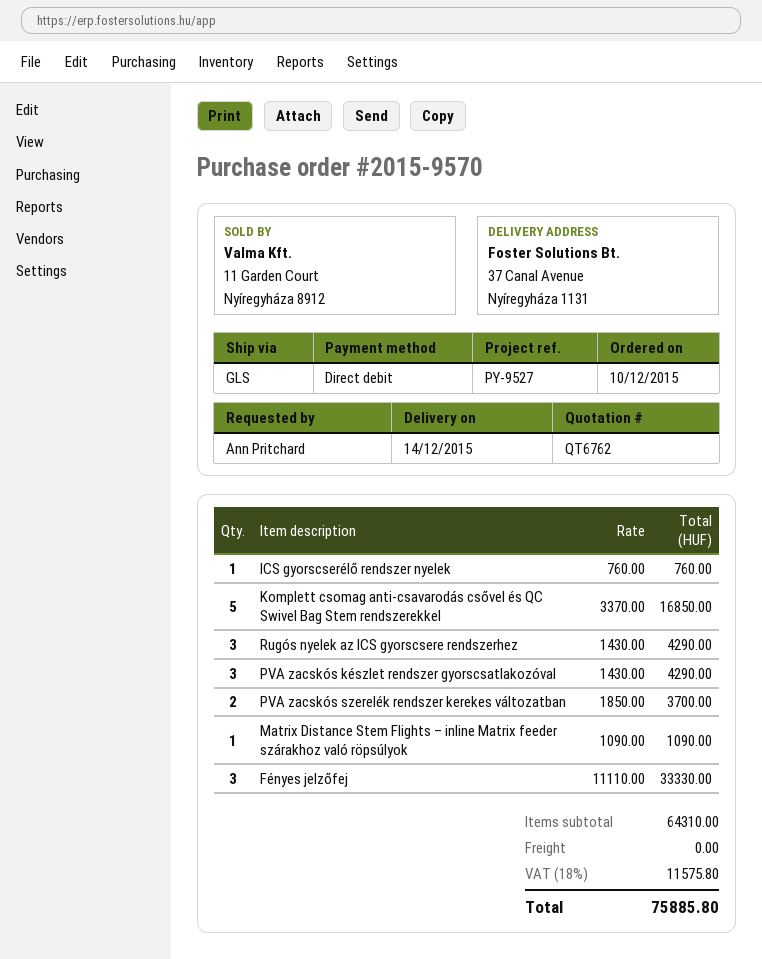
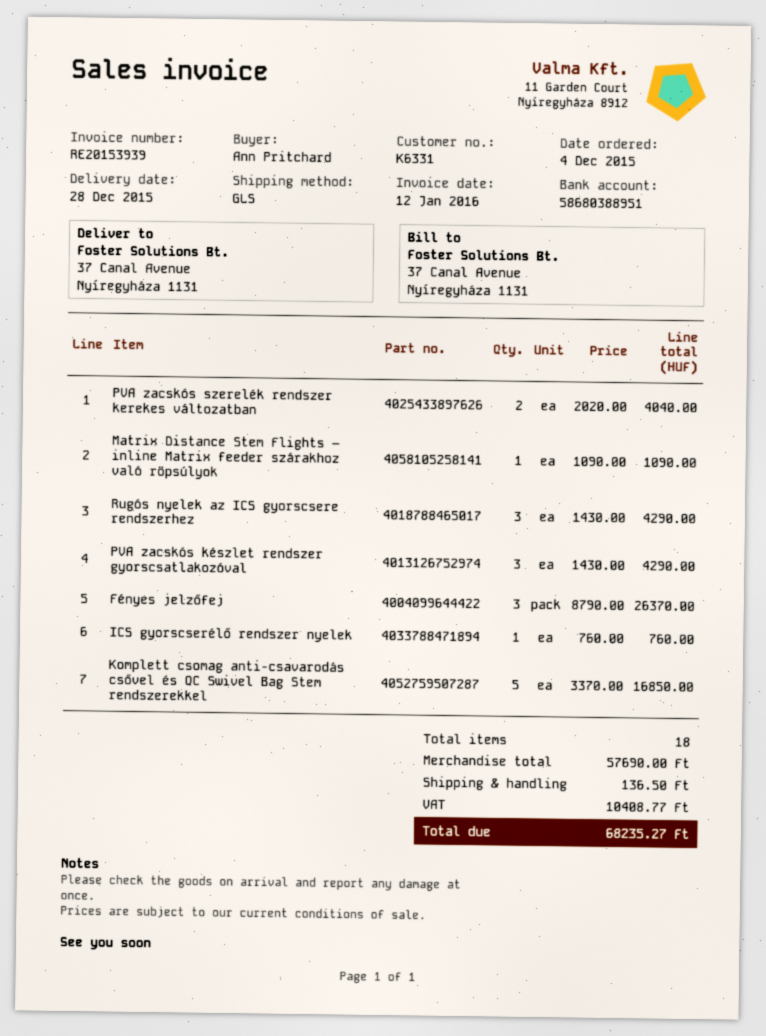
order date: 2015-12-10 -> 2015-12-04
delivery date: 2015-12-14 -> 2015-12-28
PVA zacskós szerelék rendszer kerekes változatban: 2 x 1850.00 = 3700.00 -> 2 x 2020.00 = 4040.00
Fényes jelzőfej: 3 x 11110.00 = 33330.00 -> 3 x 8790.00 = 26370.00
subtotal: 64310.00 -> 57690.00
shipping: 0.00 -> 136.50
tax: 11575.80 -> 10408.77
total: 75885.80 -> 68235.27

